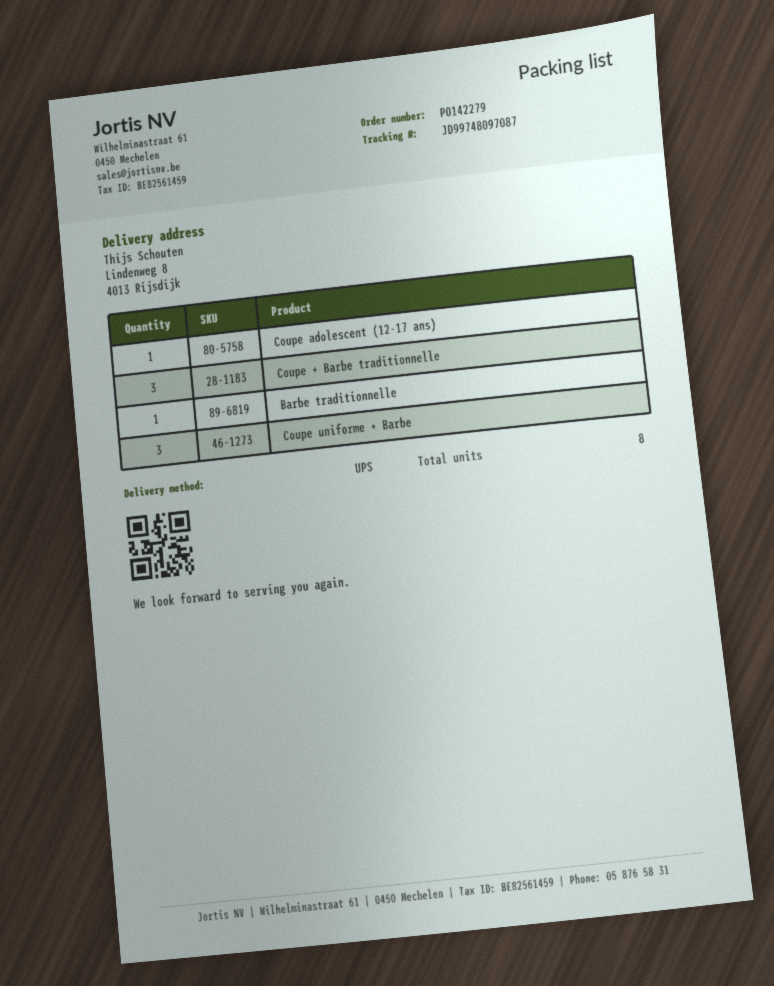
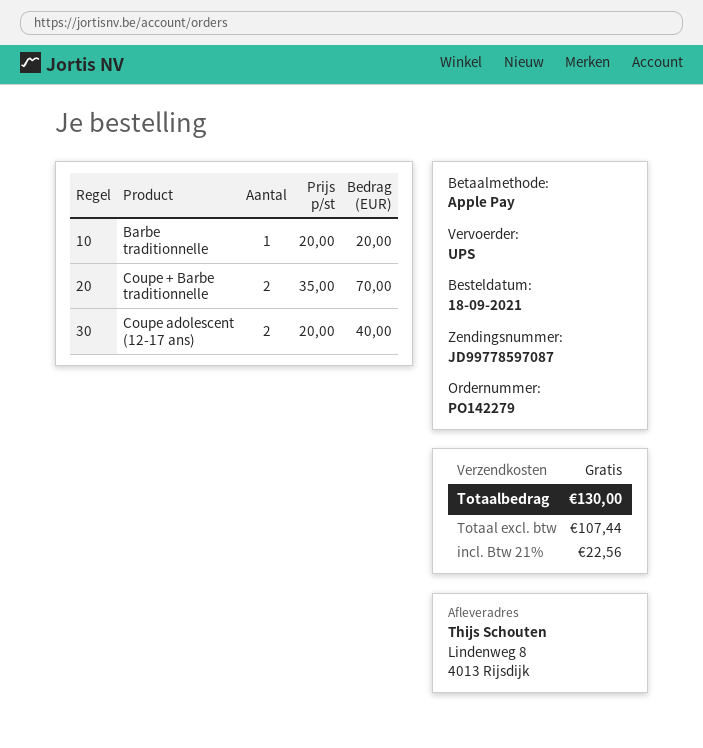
tracking number: JD99748097087 -> JD99778597087
Coupe adolescent (12-17 ans): 1 -> 2
Coupe + Barbe traditionnelle: 3 -> 2
Coupe uniforme + Barbe: 3 -> none

